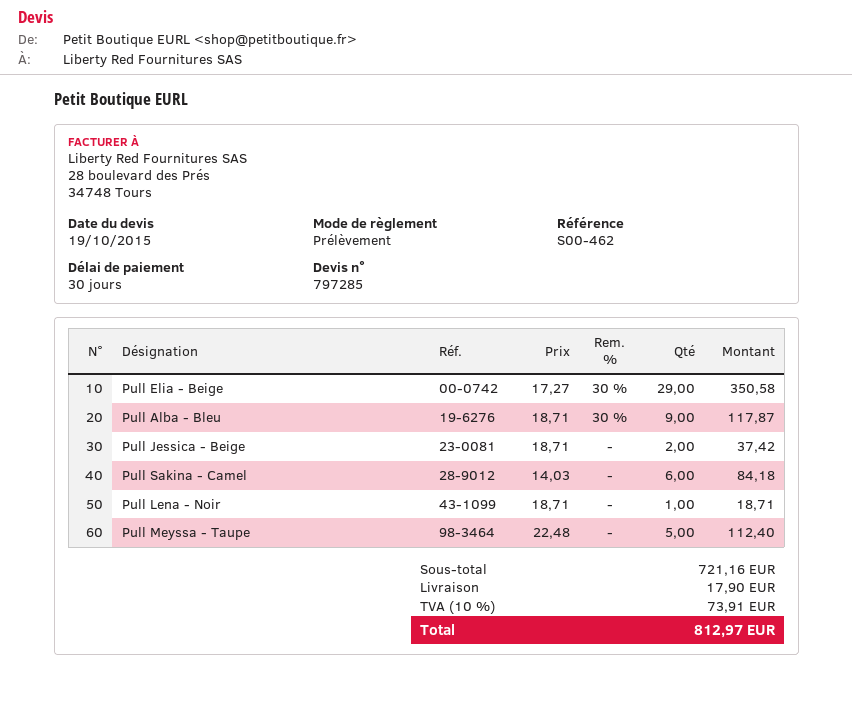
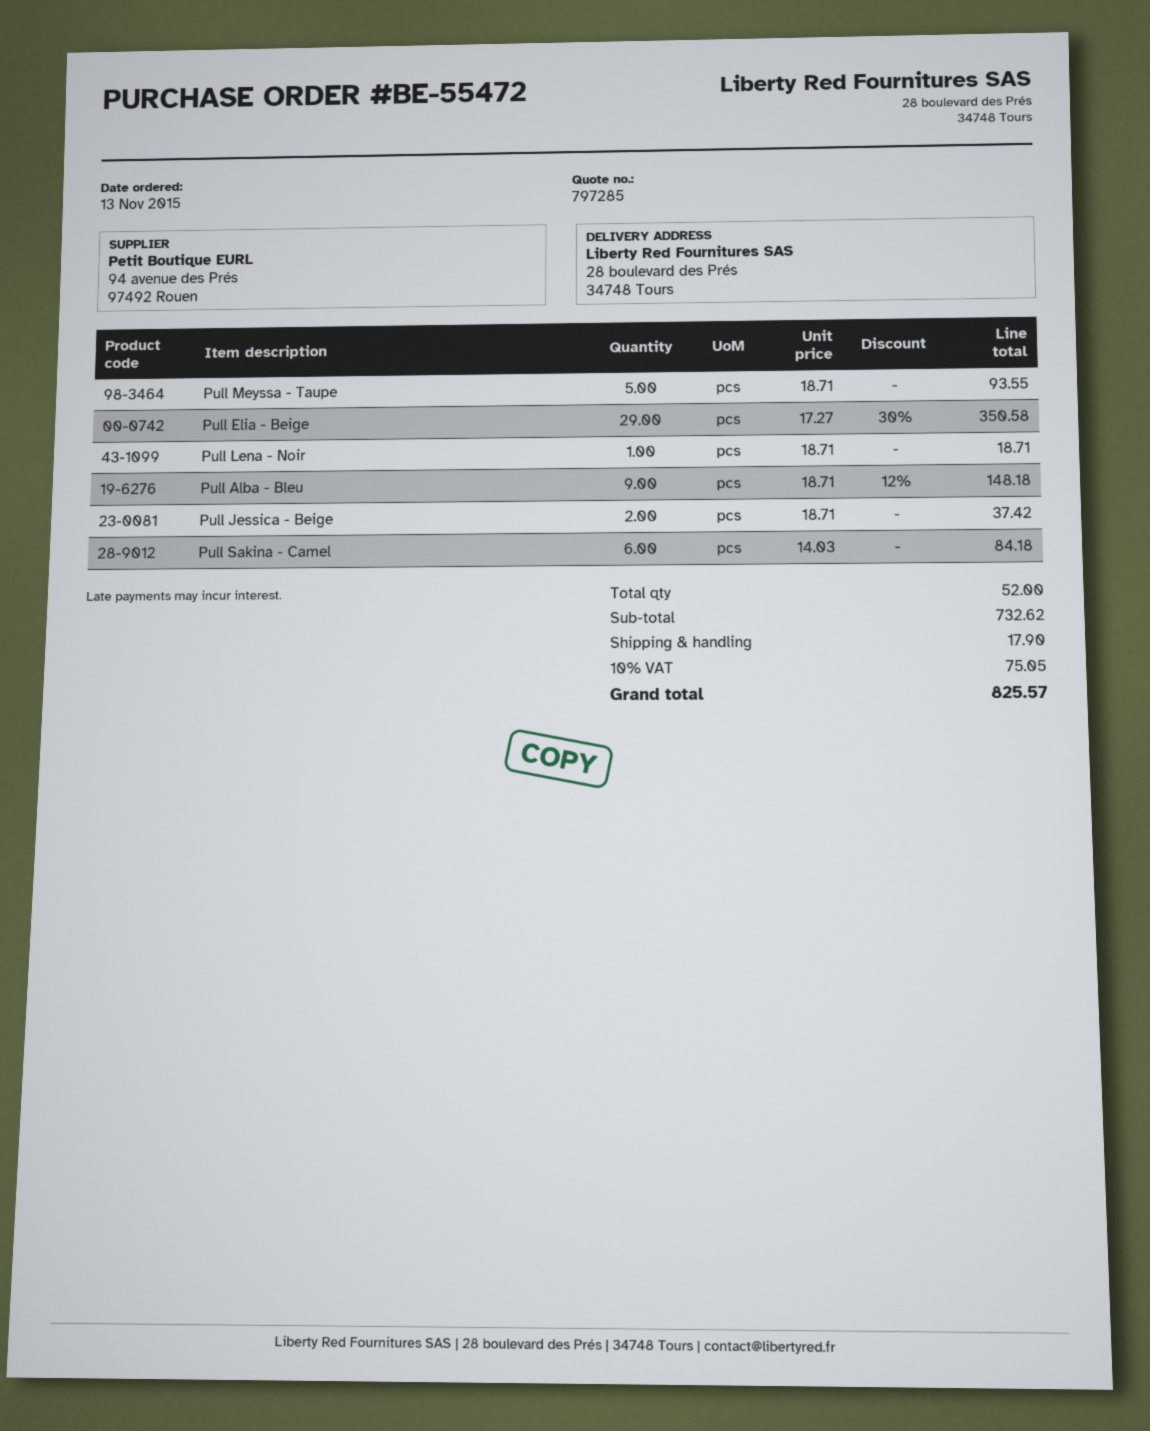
Pull Alba - Bleu: 9 x 18.71 - 30% = 117.87 -> 9 x 18.71 - 12% = 148.18
Pull Meyssa - Taupe: 5 x 22.48 = 112.40 -> 5 x 18.71 = 93.55
subtotal: 721.16 -> 732.62
tax: 10% = 73.91 -> 10% = 75.05
total: 812.97 -> 825.57

